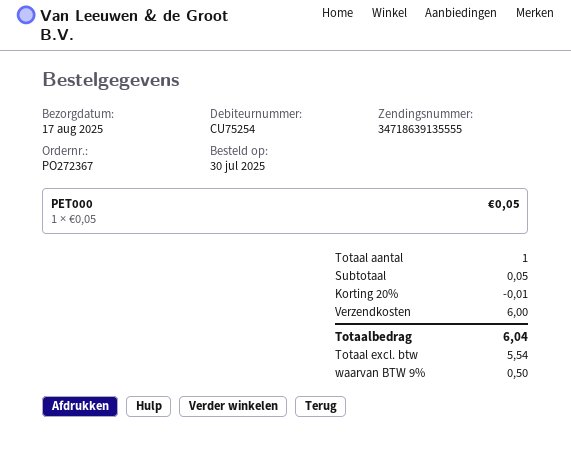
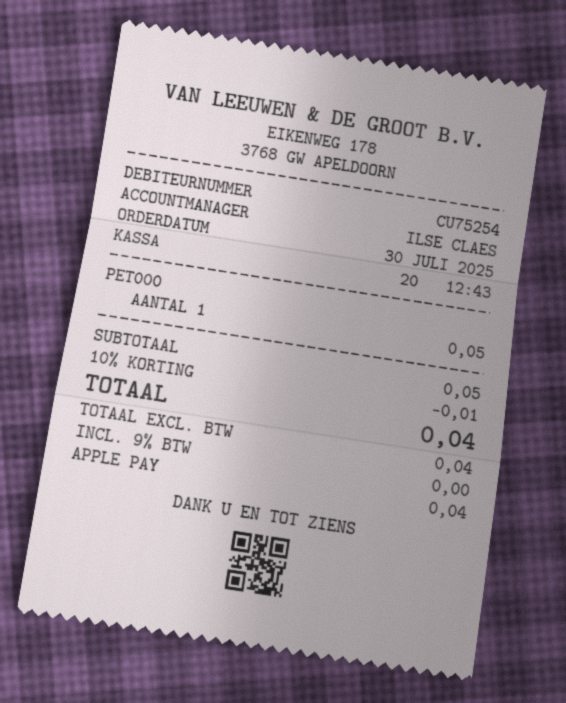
discount: 20% = 0.01 -> 10% = 0.01
shipping: 6.00 -> none
net: 5.54 -> 0.04
tax: 9% = 0.50 -> 9% = 0.00
total: 6.04 -> 0.04

